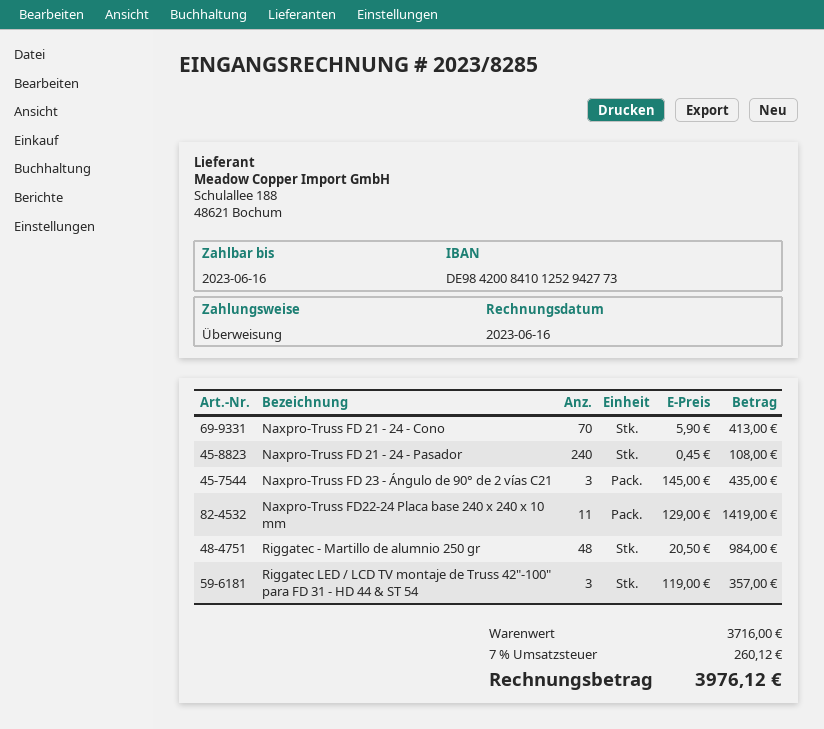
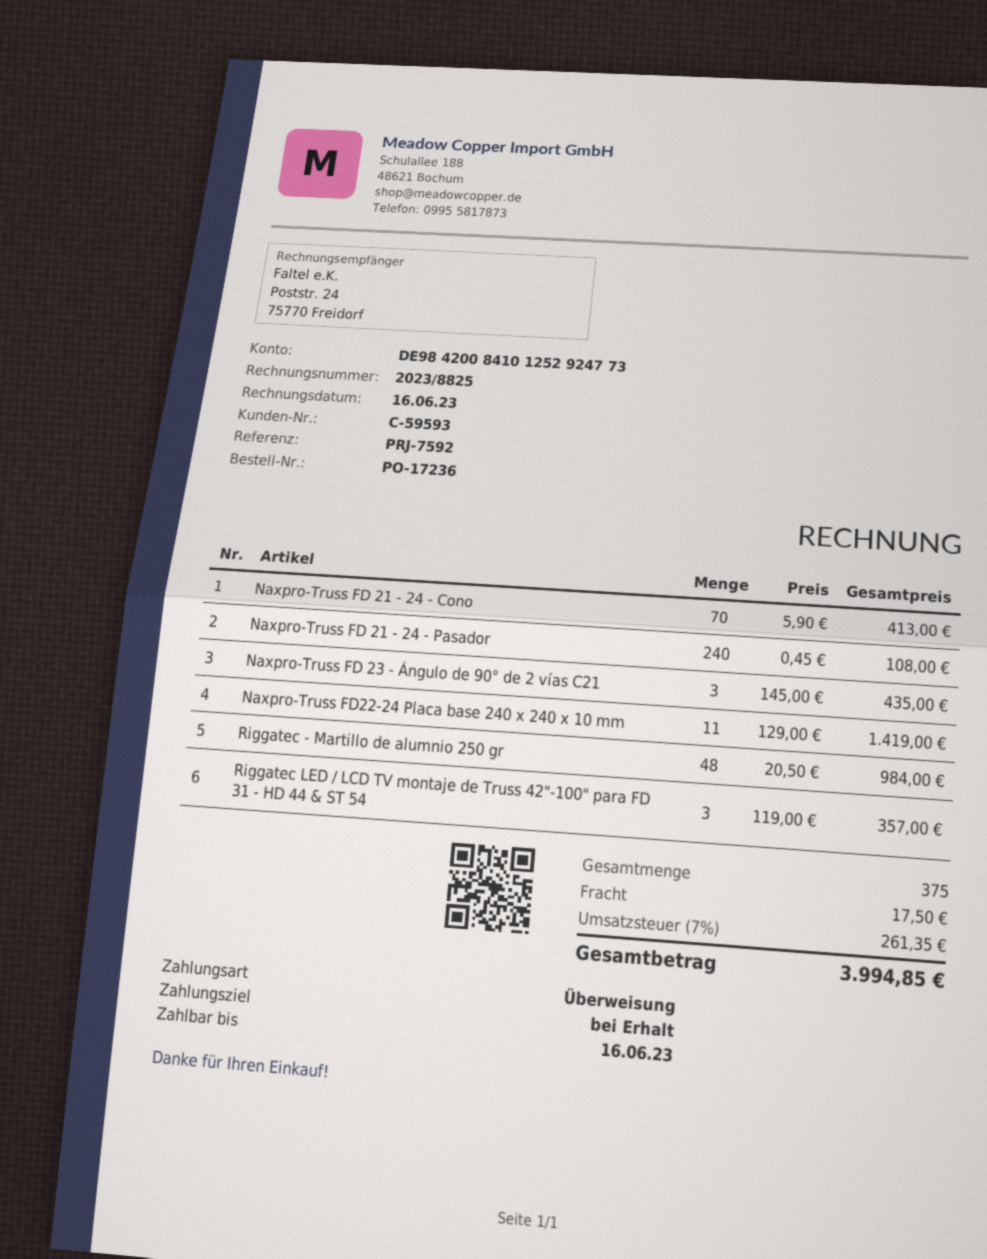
invoice number: 2023/8285 -> 2023/8825
bank account: DE98420084101252942773 -> DE98420084101252924773
shipping: none -> 17.50
tax: 7% = 260.12 -> 7% = 261.35
total: 3976.12 -> 3994.85

